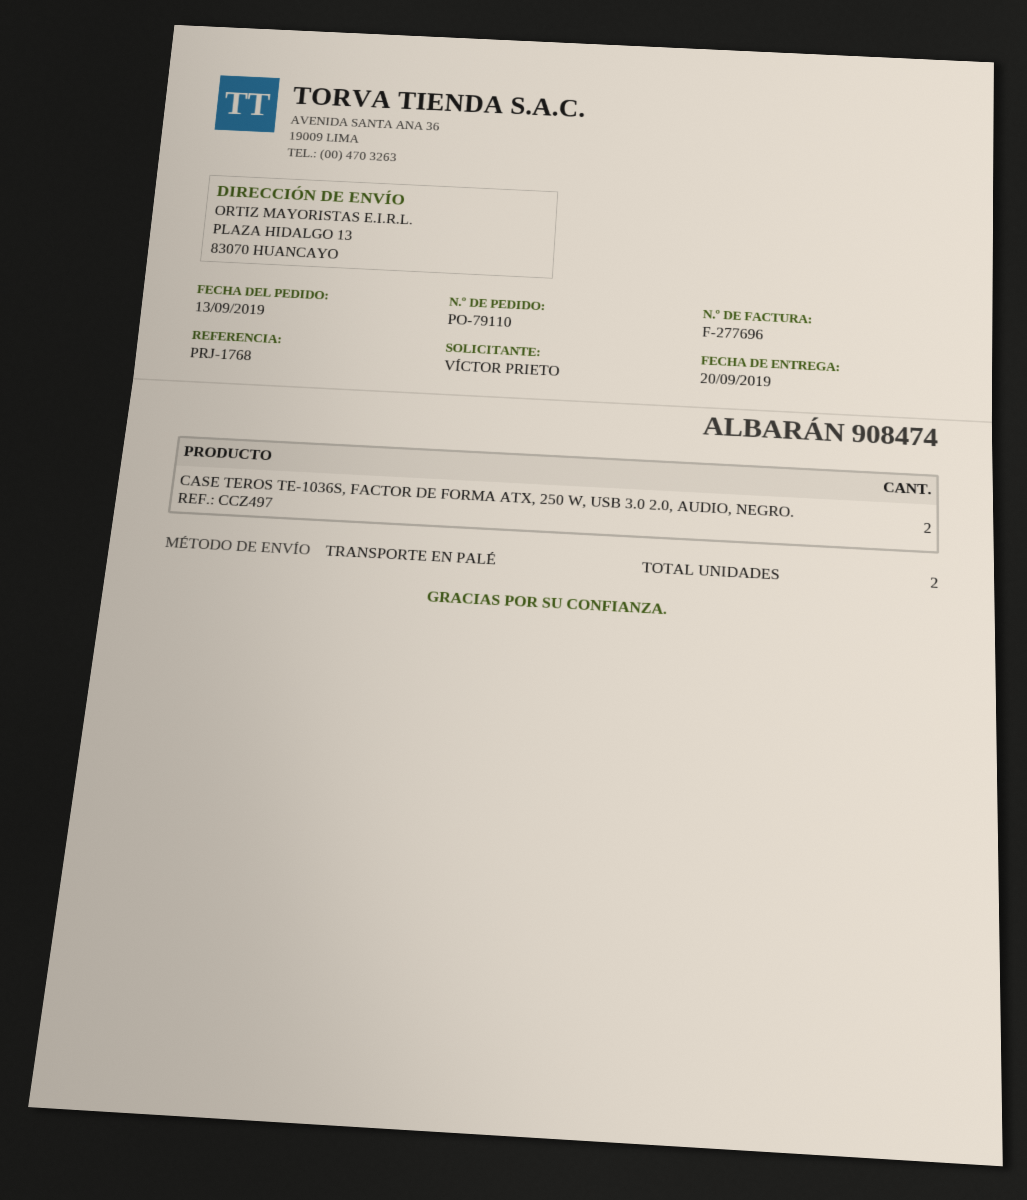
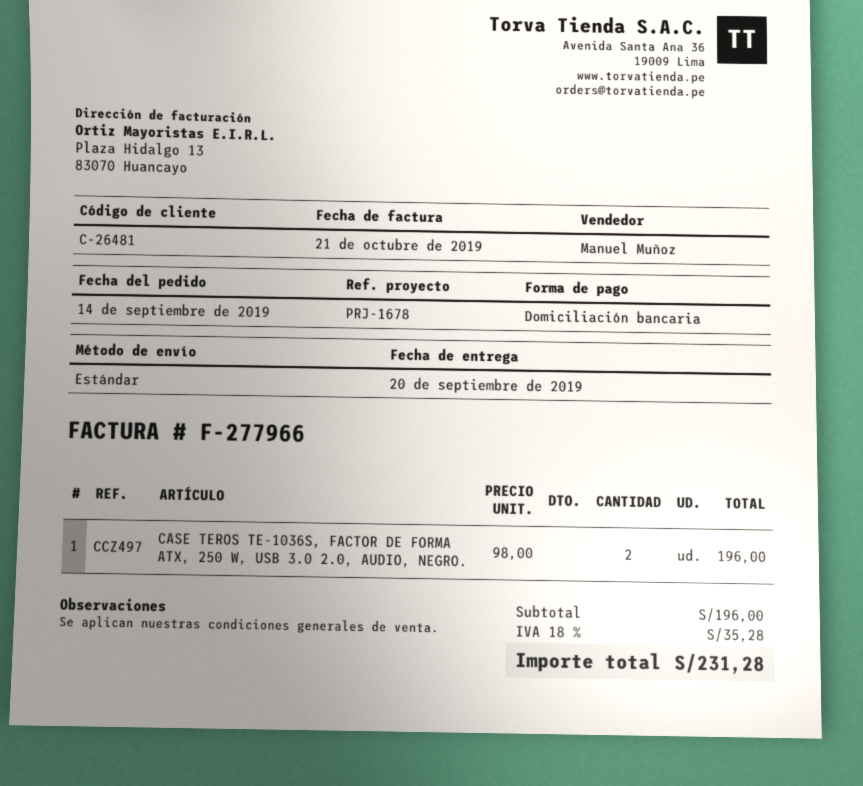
order date: 2019-09-13 -> 2019-09-14
invoice number: F-277696 -> F-277966
reference: PRJ-1768 -> PRJ-1678
shipping method: pallet freight -> standard

